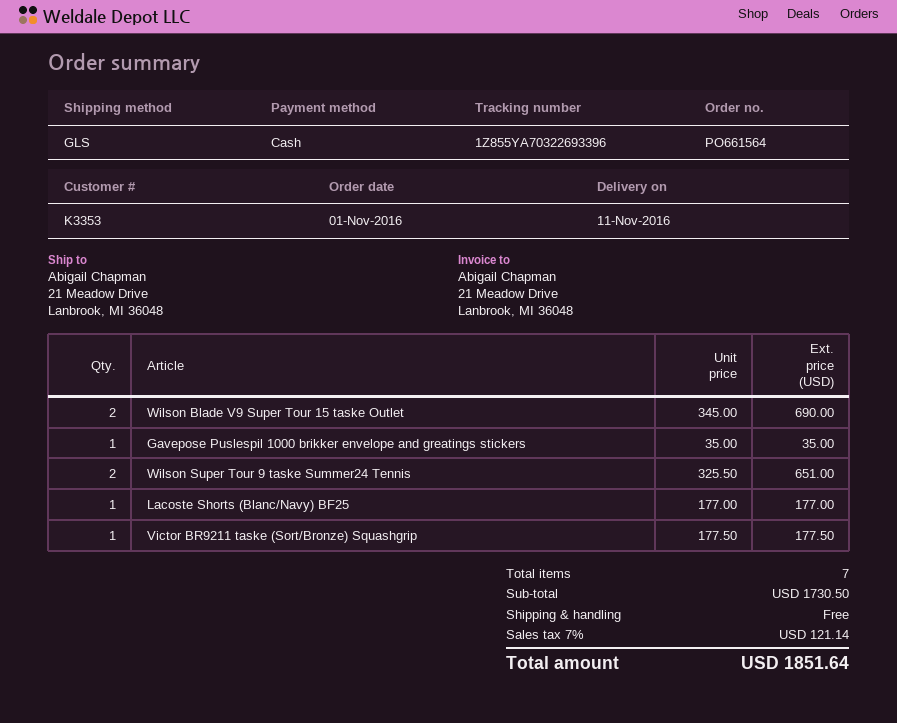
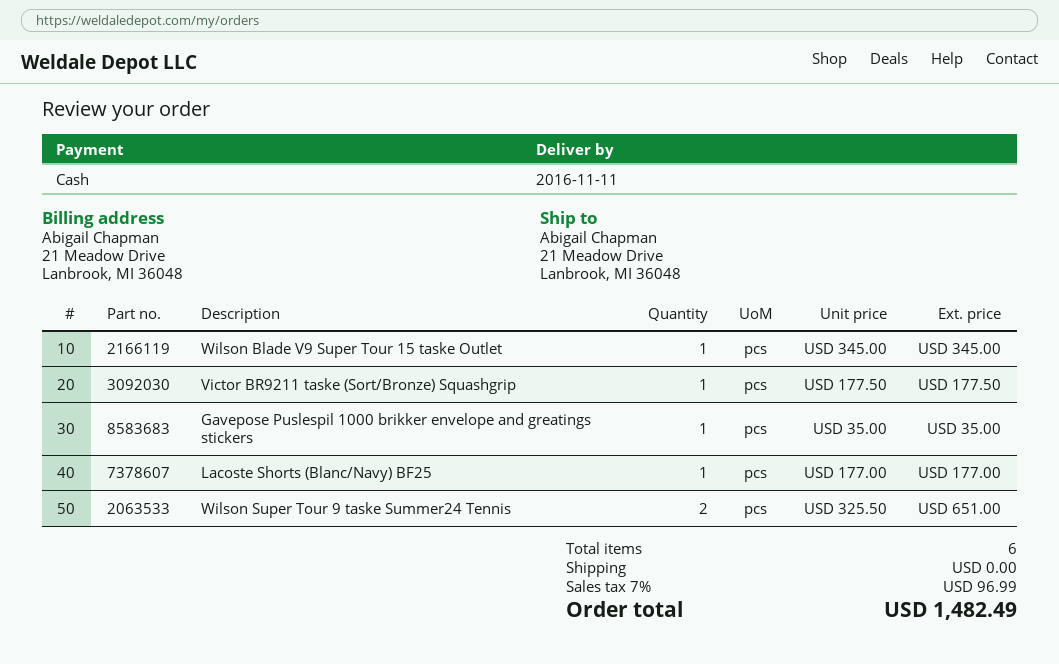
Wilson Blade V9 Super Tour 15 taske Outlet: 2 x 345.00 = 690.00 -> 1 x 345.00 = 345.00
total quantity: 7 -> 6
tax: 7% = 121.14 -> 7% = 96.99
total: 1851.64 -> 1482.49

